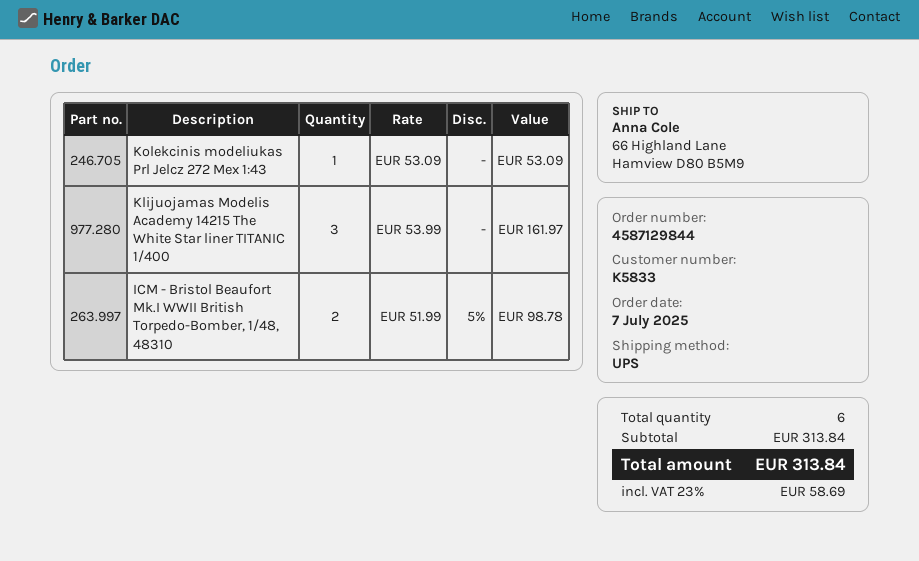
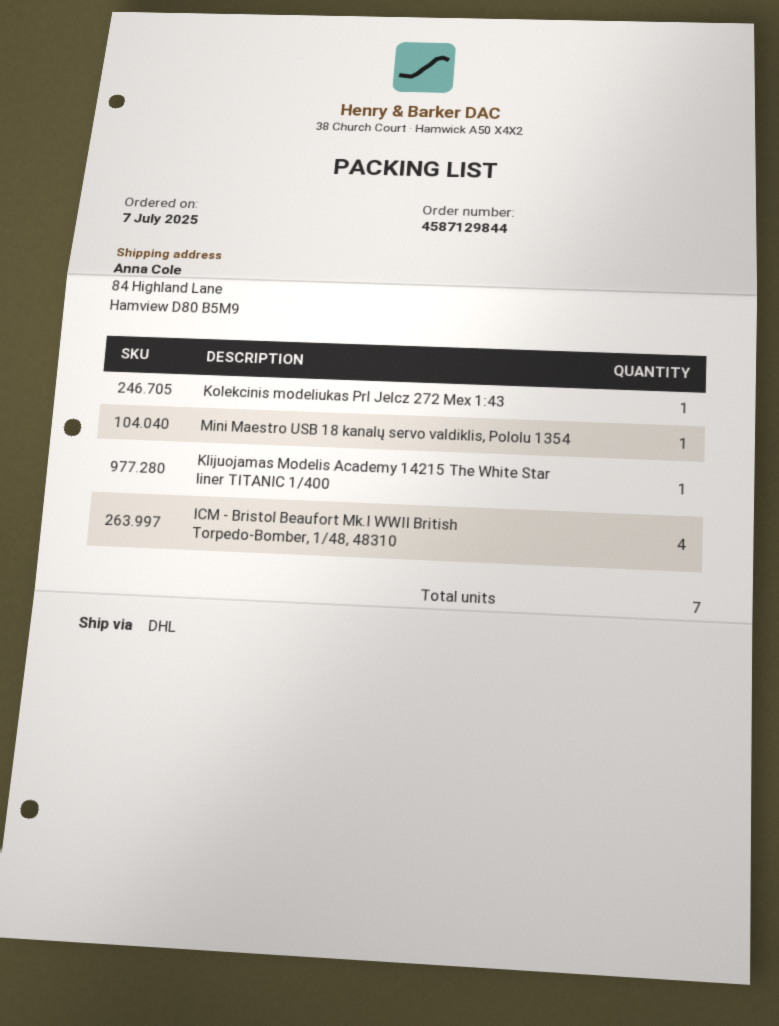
shipping method: UPS -> DHL
ship to: 66 Highland Lane, Hamview D80 B5M9 -> 84 Highland Lane, Hamview D80 B5M9
Klijuojamas Modelis Academy 14215 The White Star liner TITANIC 1/400: 3 -> 1
ICM - Bristol Beaufort Mk.I WWII British Torpedo-Bomber, 1/48, 48310: 2 -> 4
Mini Maestro USB 18 kanalų servo valdiklis, Pololu 1354: none -> 1
total quantity: 6 -> 7

